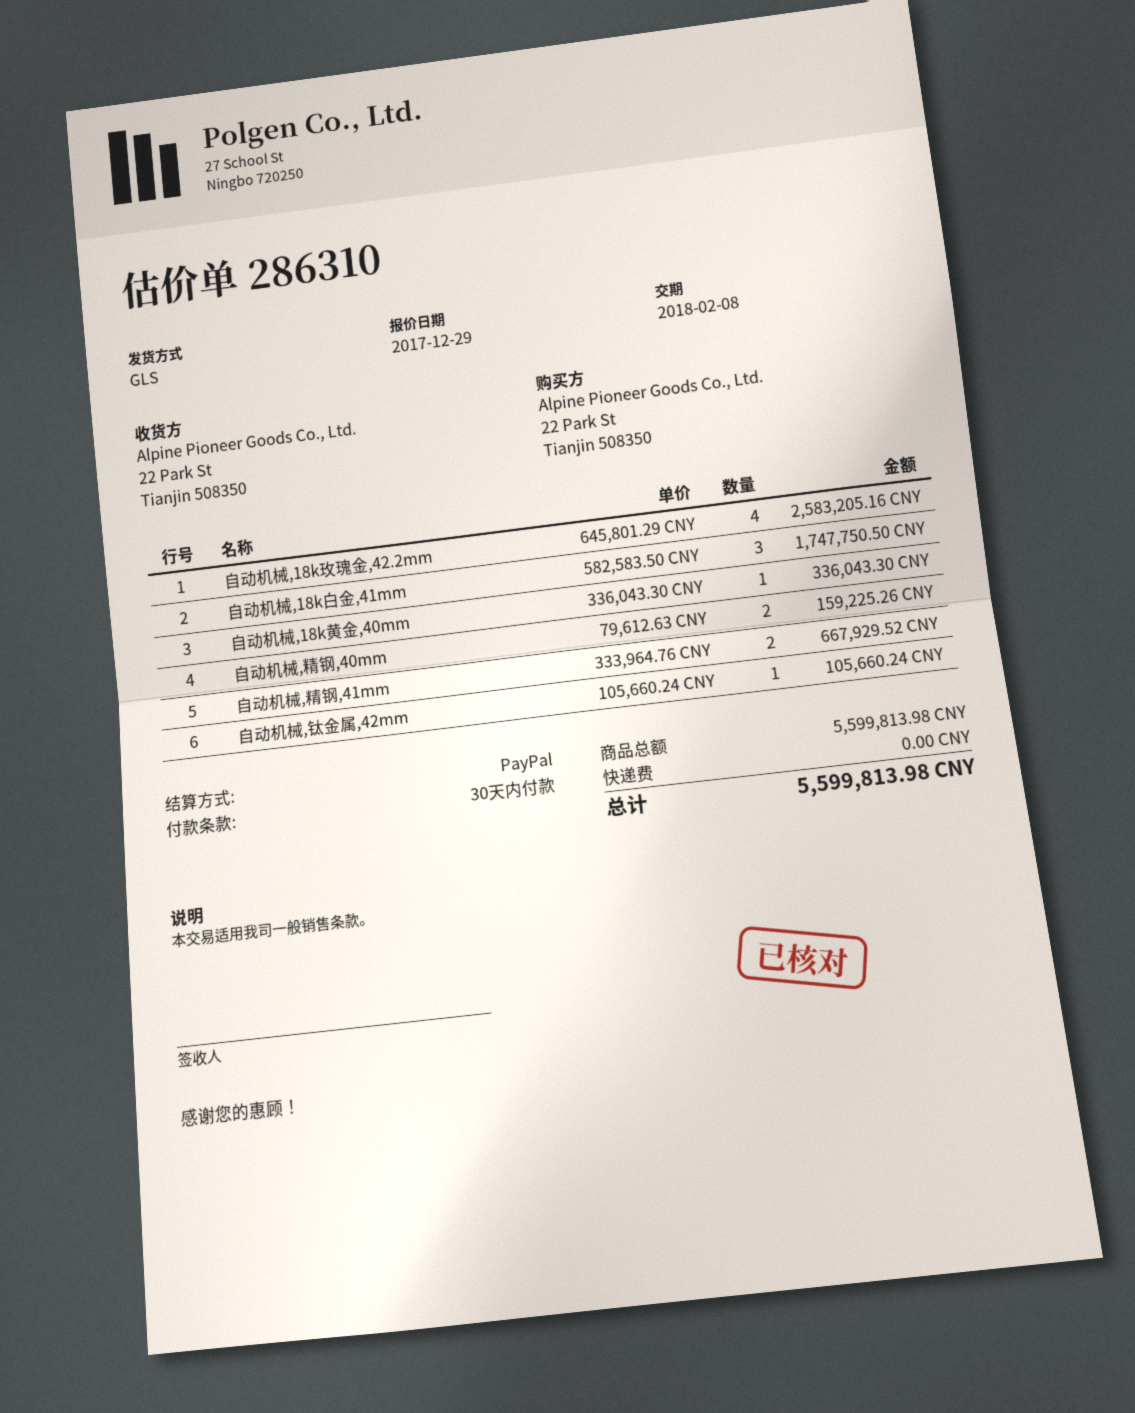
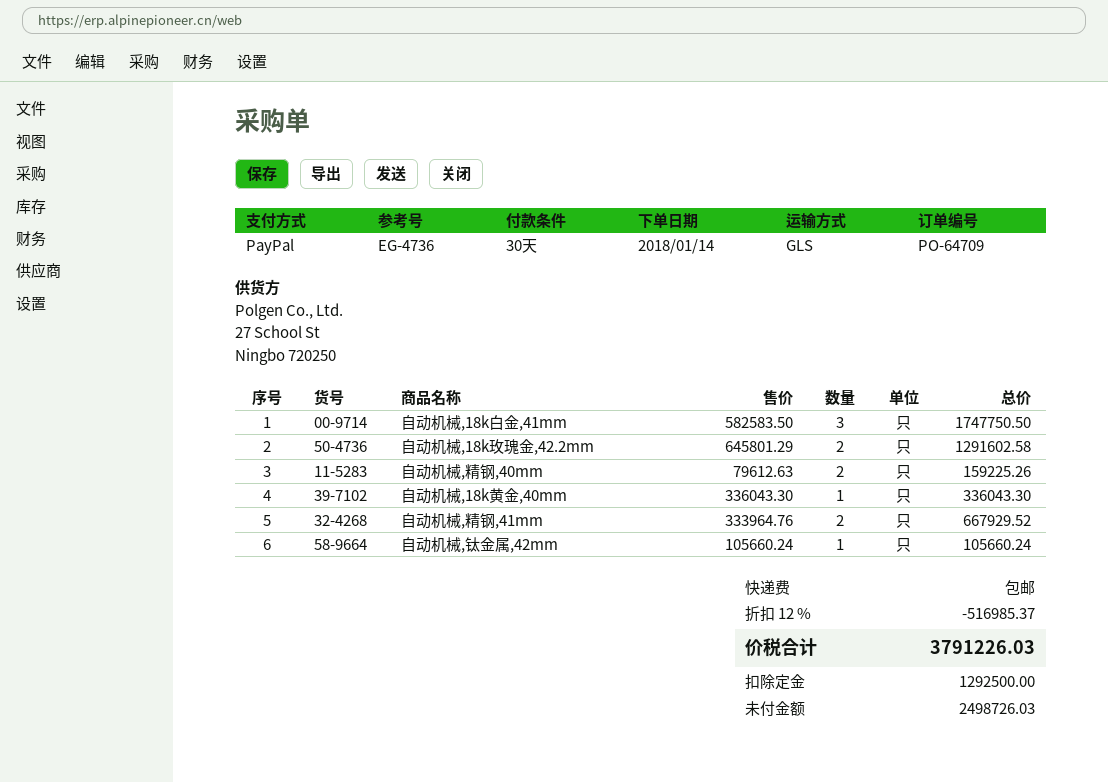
自动机械,18k玫瑰金,42.2mm: 4 x 645801.29 = 2583205.16 -> 2 x 645801.29 = 1291602.58
discount: none -> 12% = 516985.37
total: 5599813.98 -> 3791226.03

